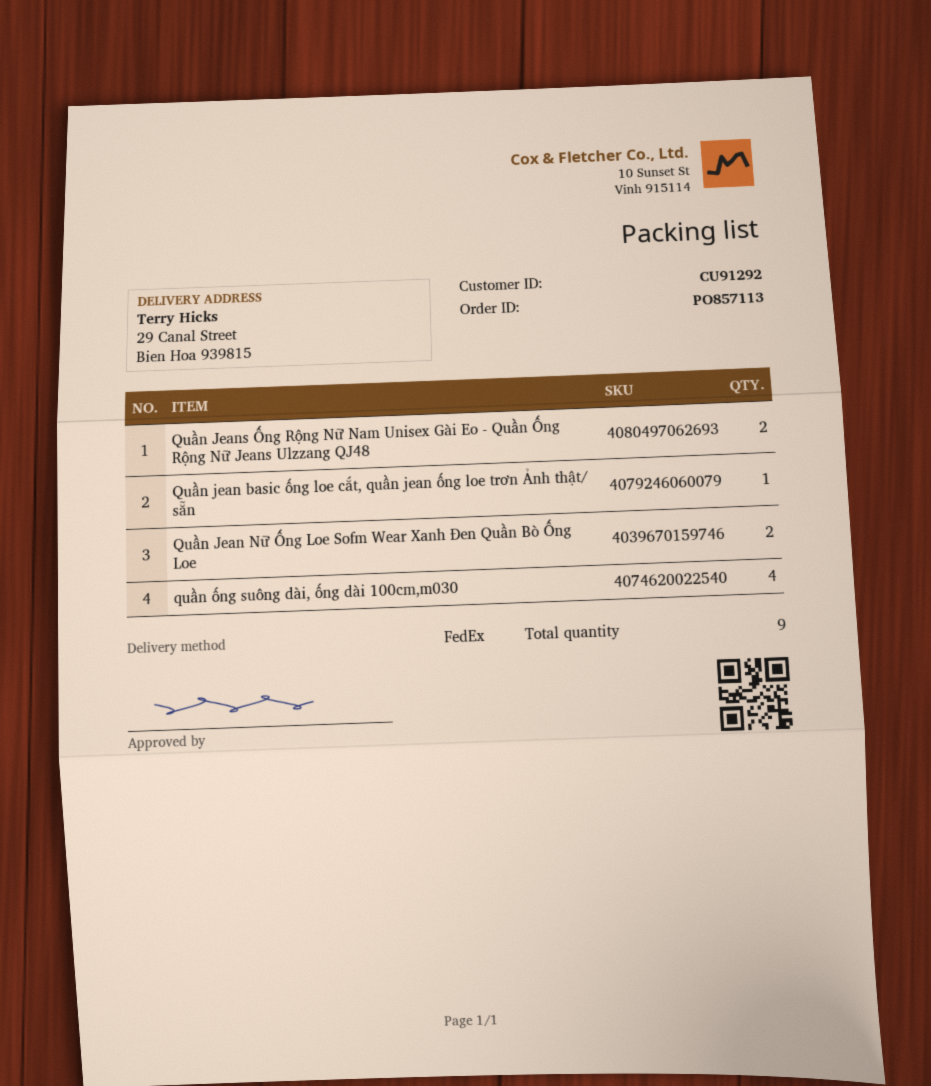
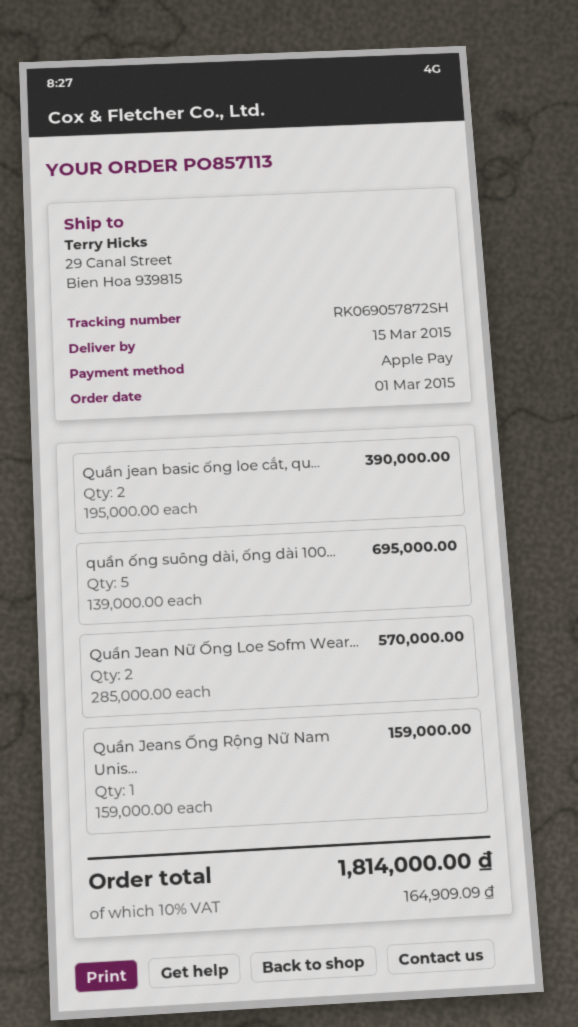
Quần Jeans Ống Rộng Nữ Nam Unisex Gài Eo - Quần Ống Rộng Nữ Jeans Ulzzang QJ48: 2 -> 1
Quần jean basic ống loe cắt, quần jean ống loe trơn Ảnh thật/ sẵn: 1 -> 2
quần ống suông dài, ống dài 100cm,m030: 4 -> 5

